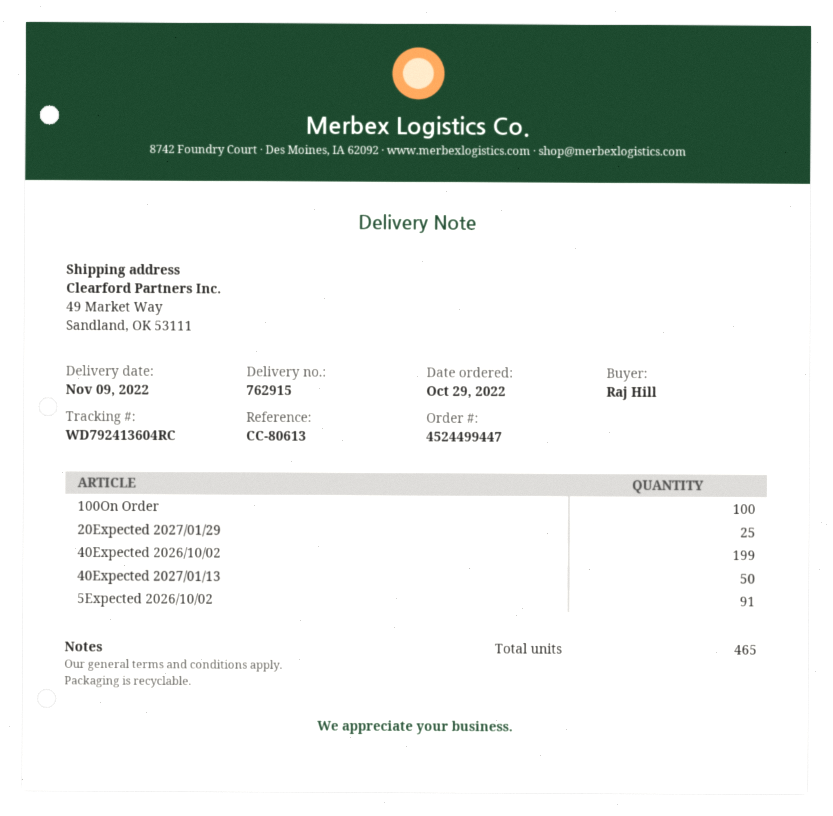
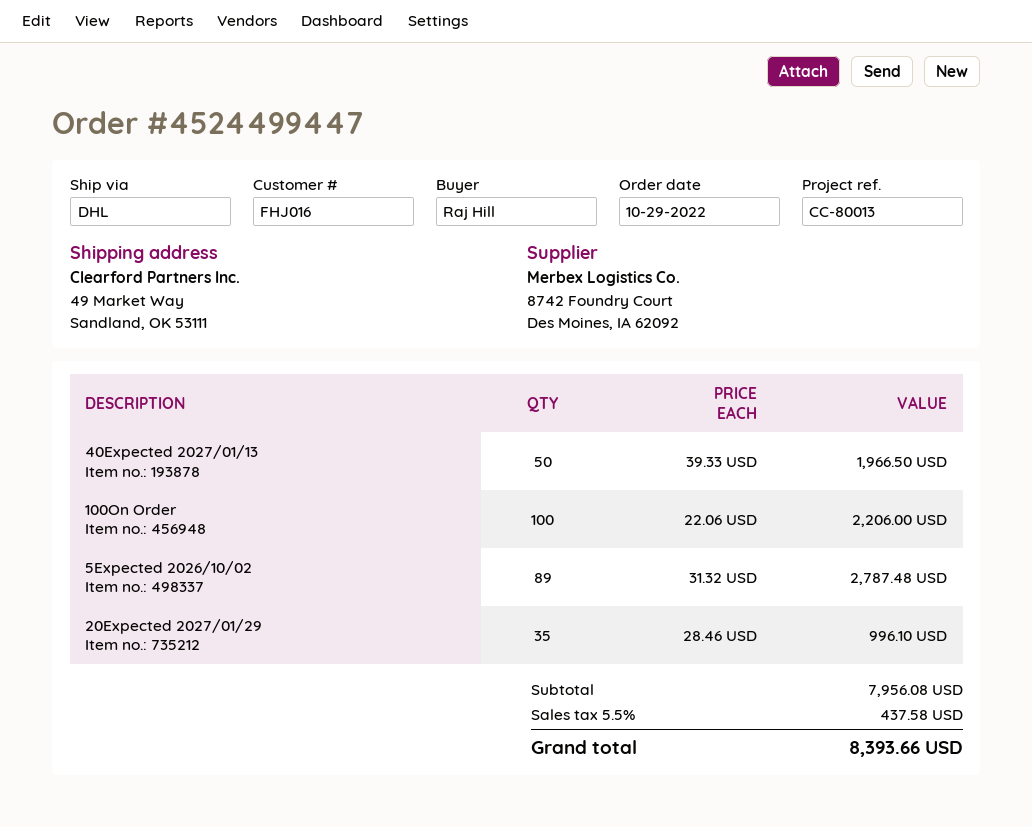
reference: CC-80613 -> CC-80013
20Expected 2027/01/29: 25 -> 35
40Expected 2026/10/02: 199 -> none
5Expected 2026/10/02: 91 -> 89

